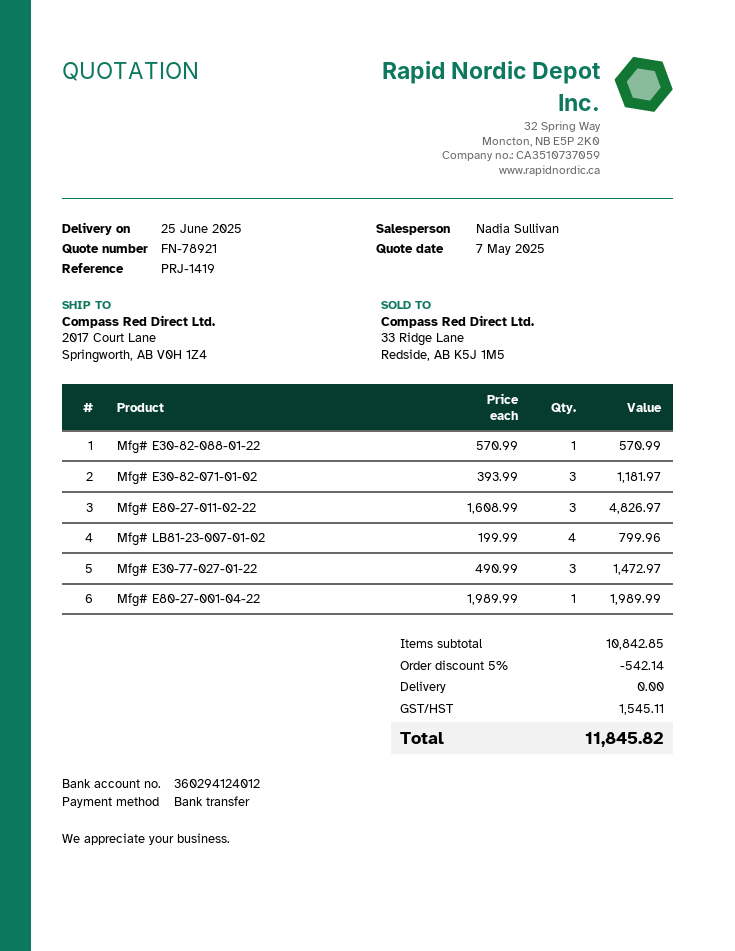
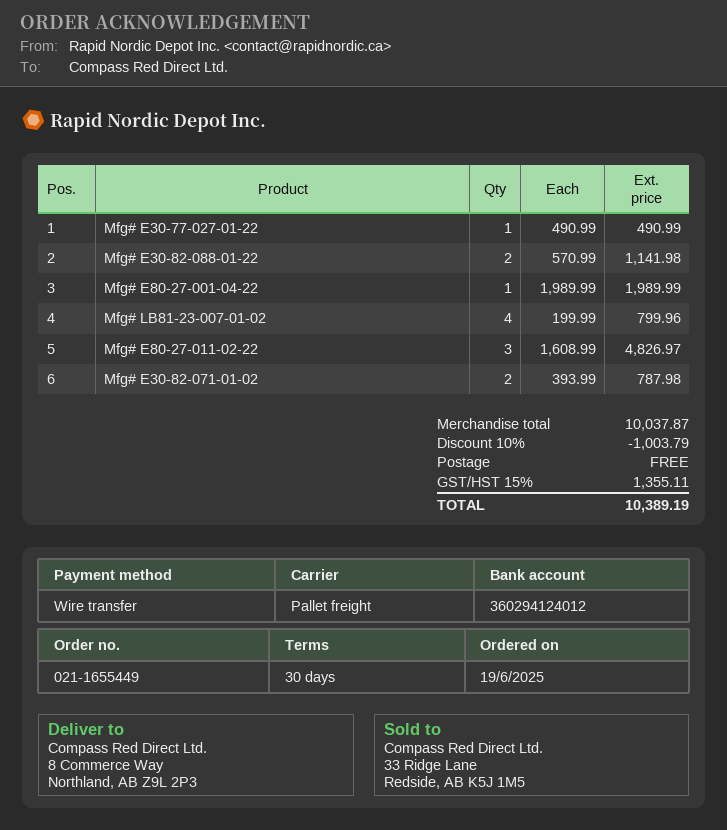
ship to: 2017 Court Lane, Springworth, AB V0H 1Z4 -> 8 Commerce Way, Northland, AB Z9L 2P3
Mfg# E30-82-088-01-22: 1 x 570.99 = 570.99 -> 2 x 570.99 = 1141.98
Mfg# E30-82-071-01-02: 3 x 393.99 = 1181.97 -> 2 x 393.99 = 787.98
Mfg# E30-77-027-01-22: 3 x 490.99 = 1472.97 -> 1 x 490.99 = 490.99
subtotal: 10842.85 -> 10037.87
discount: 5% = 542.14 -> 10% = 1003.79
tax: 1545.11 -> 1355.11
total: 11845.82 -> 10389.19

